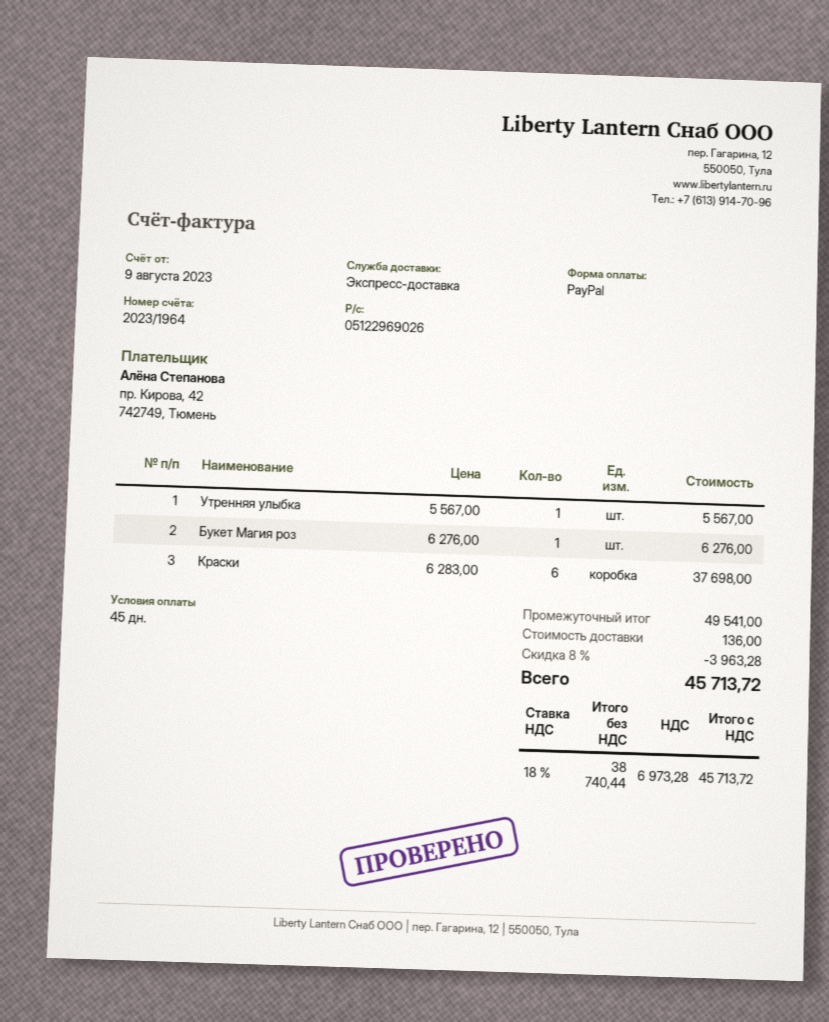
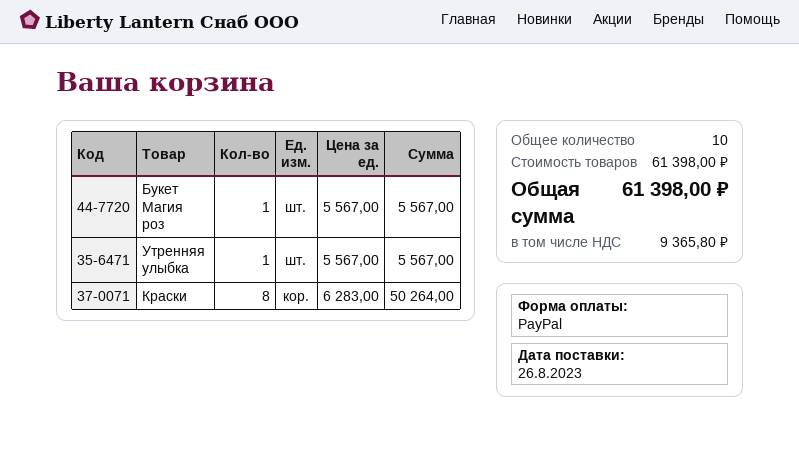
Букет Магия роз: 1 x 6276.00 = 6276.00 -> 1 x 5567.00 = 5567.00
Краски: 6 x 6283.00 = 37698.00 -> 8 x 6283.00 = 50264.00
subtotal: 49541.00 -> 61398.00
discount: 8% = 3963.28 -> none
shipping: 136.00 -> none
tax: 6973.28 -> 9365.80
total: 45713.72 -> 61398.00

